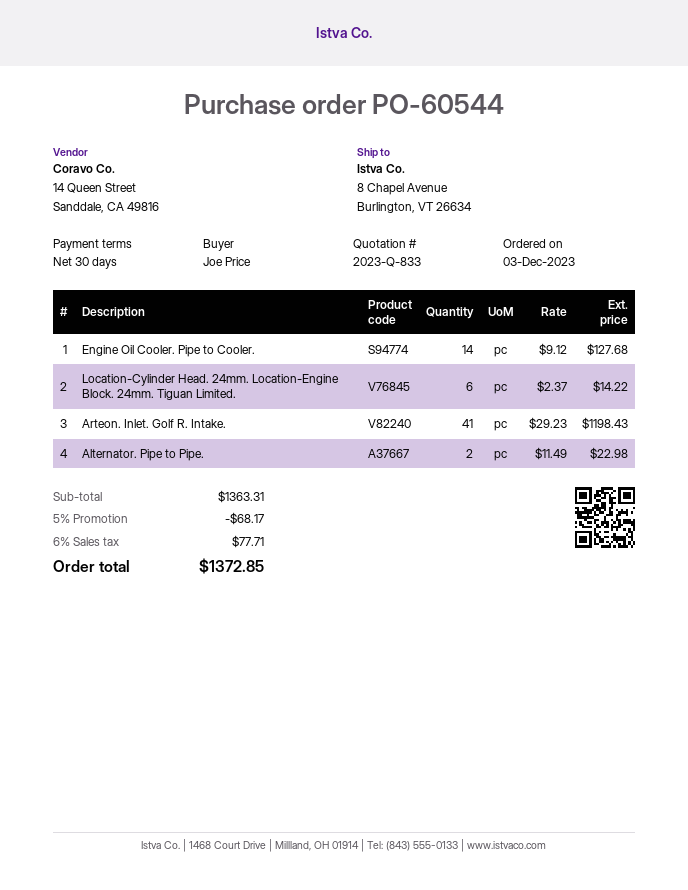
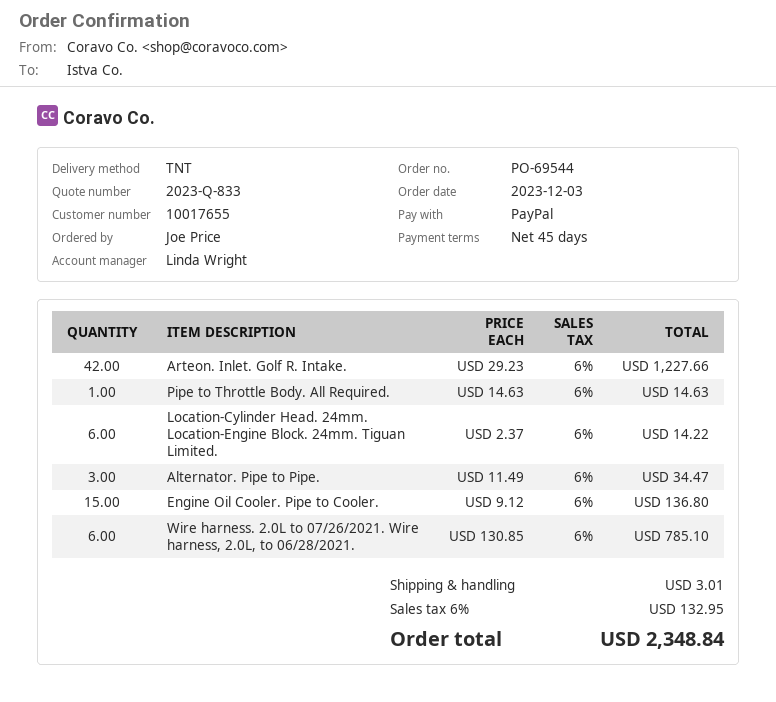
order number: PO-60544 -> PO-69544
payment terms: 30 days -> 45 days
Engine Oil Cooler. Pipe to Cooler.: 14 x 9.12 = 127.68 -> 15 x 9.12 = 136.80
Arteon. Inlet. Golf R. Intake.: 41 x 29.23 = 1198.43 -> 42 x 29.23 = 1227.66
Alternator. Pipe to Pipe.: 2 x 11.49 = 22.98 -> 3 x 11.49 = 34.47
Pipe to Throttle Body. All Required.: none -> 1 x 14.63 = 14.63
Wire harness. 2.0L to 07/26/2021. Wire harness, 2.0L, to 06/28/2021.: none -> 6 x 130.85 = 785.10
discount: 5% = 68.17 -> none
shipping: none -> 3.01
tax: 6% = 77.71 -> 6% = 132.95
total: 1372.85 -> 2348.84

